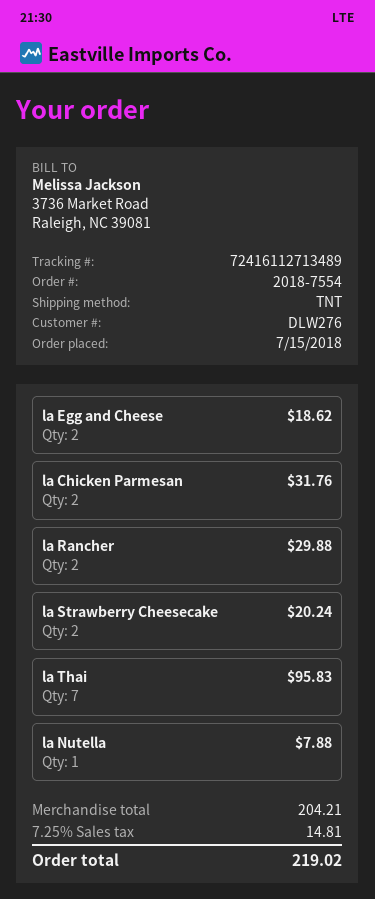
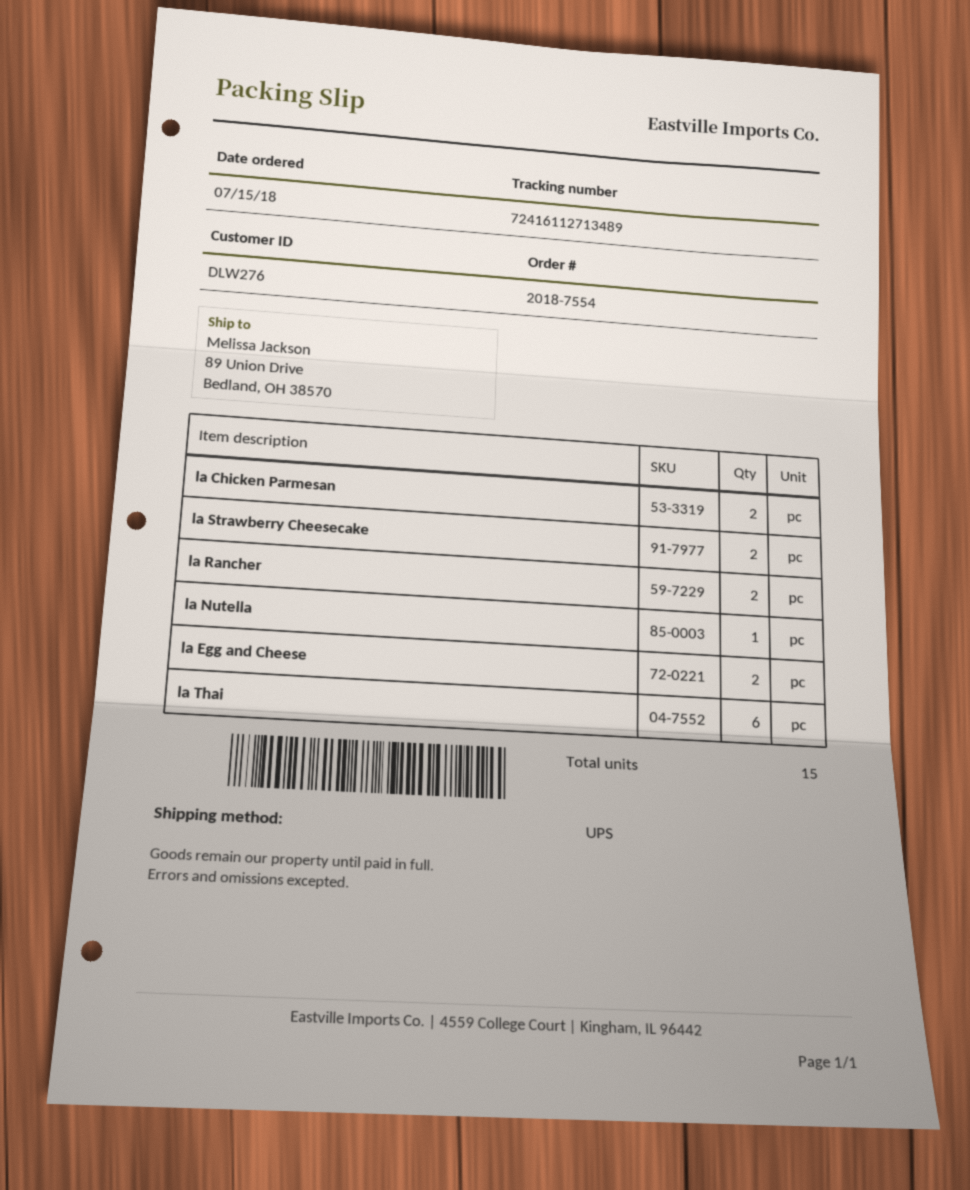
shipping method: TNT -> UPS
la Thai: 7 -> 6

